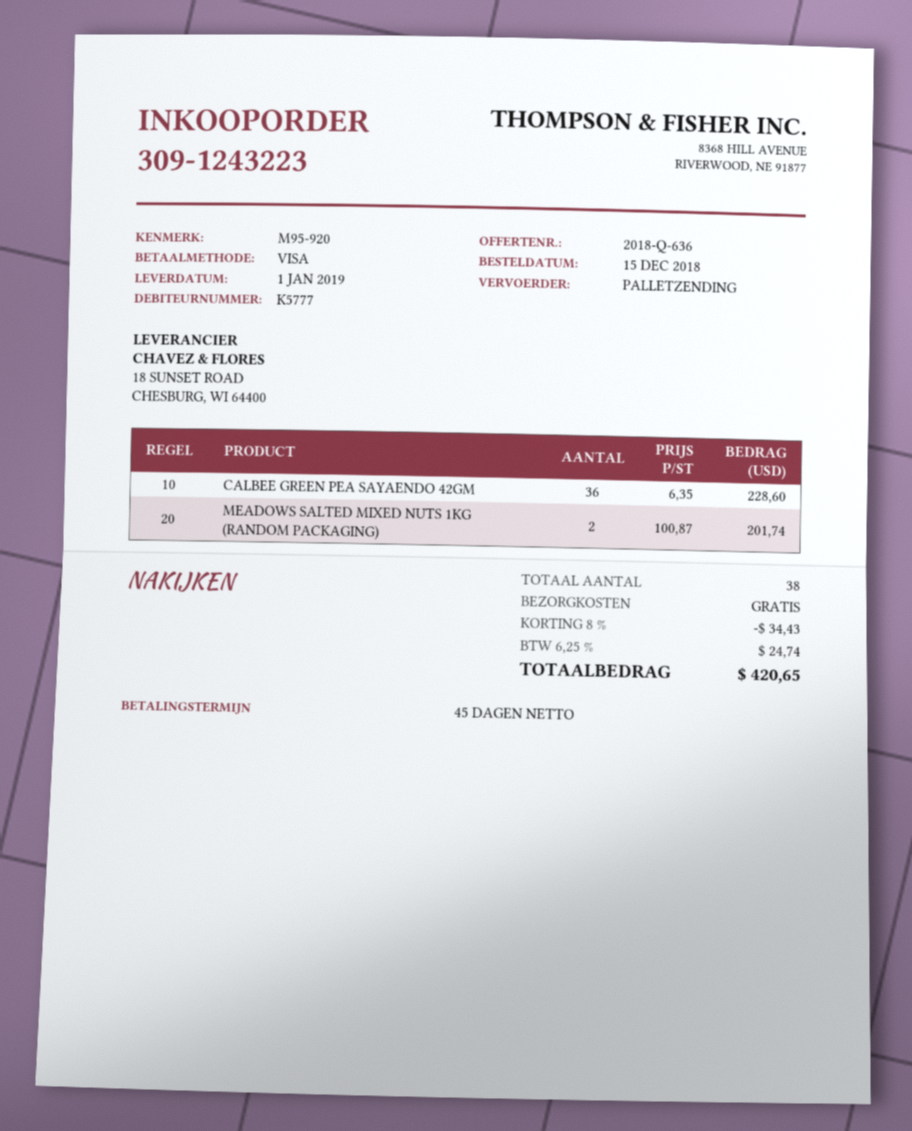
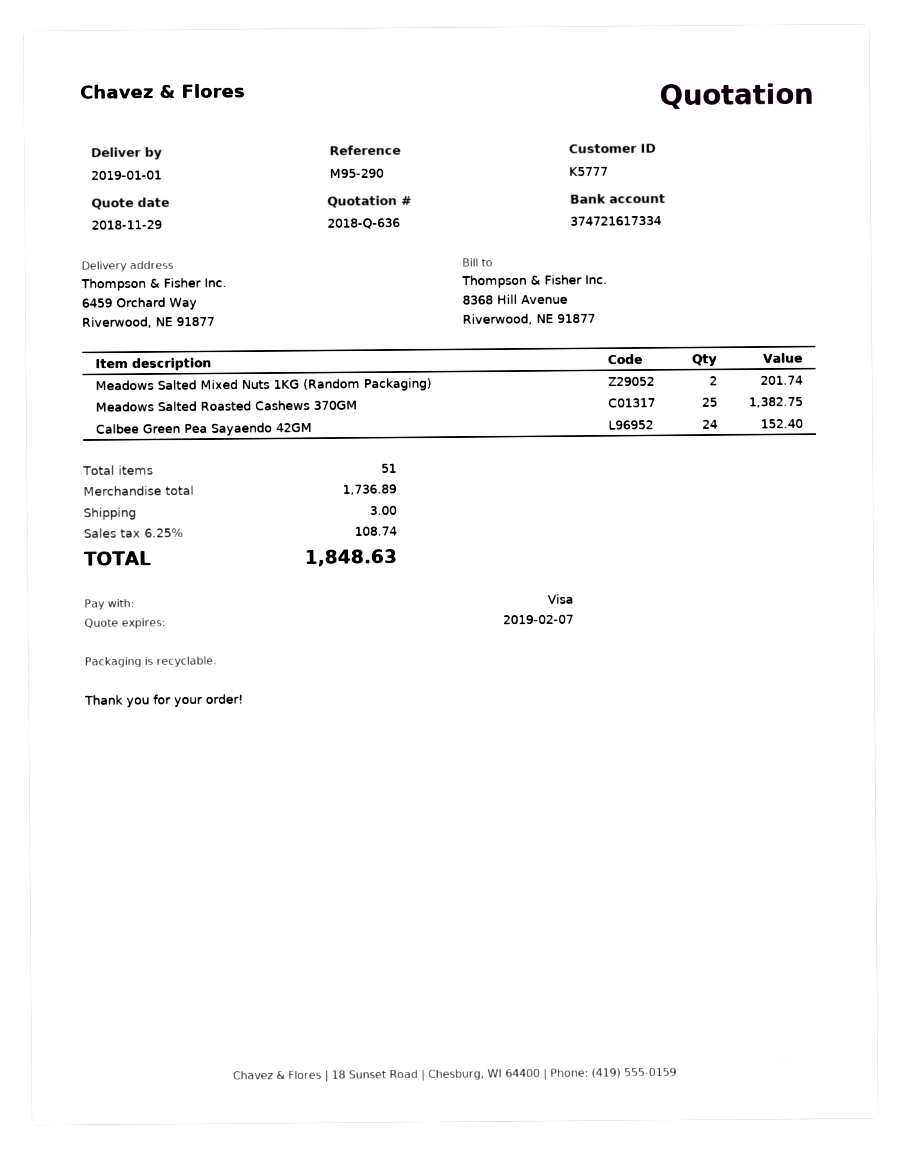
reference: M95-920 -> M95-290
CALBEE GREEN PEA SAYAENDO 42GM: 36 for 228.60 -> 24 for 152.40
Meadows Salted Roasted Cashews 370GM: none -> 25 for 1382.75
total quantity: 38 -> 51
discount: 8% = 34.43 -> none
shipping: 0.00 -> 3.00
tax: 6.25% = 24.74 -> 6.25% = 108.74
total: 420.65 -> 1848.63

